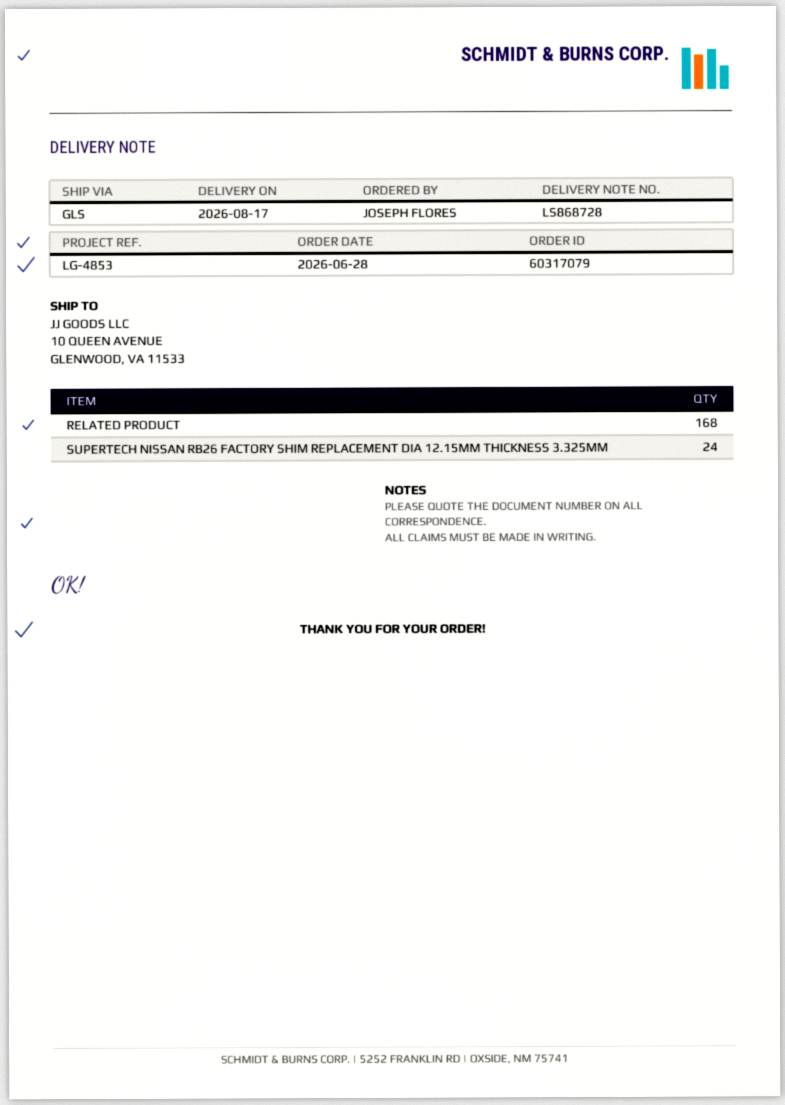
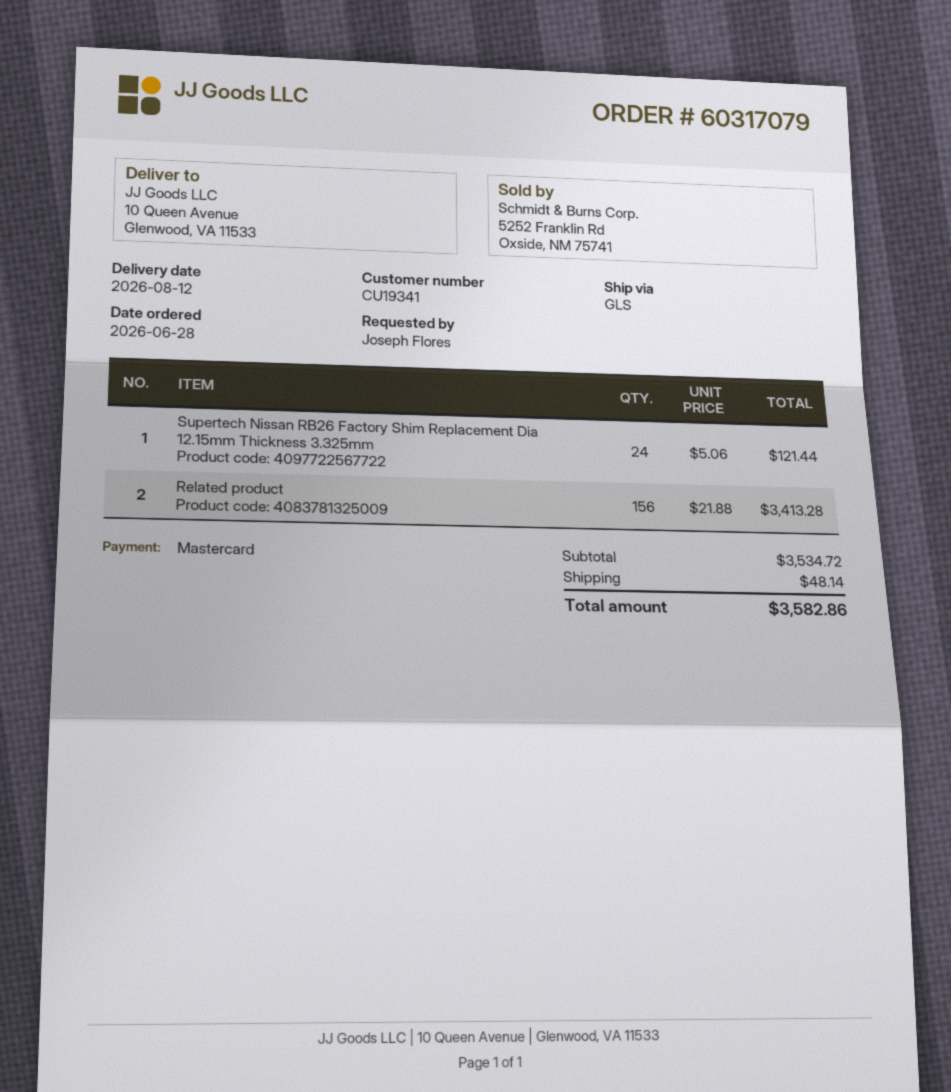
delivery date: 2026-08-17 -> 2026-08-12
RELATED PRODUCT: 168 -> 156

